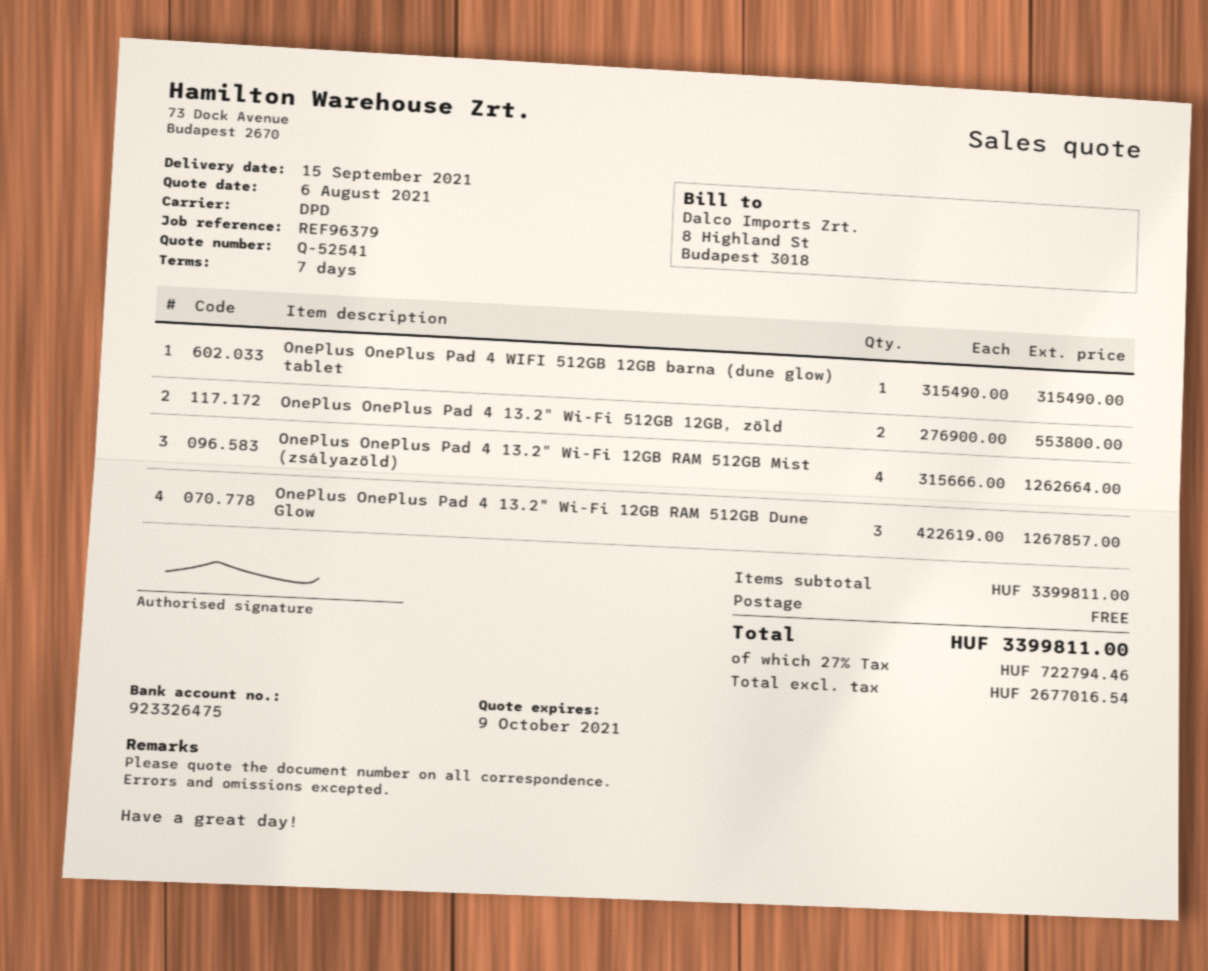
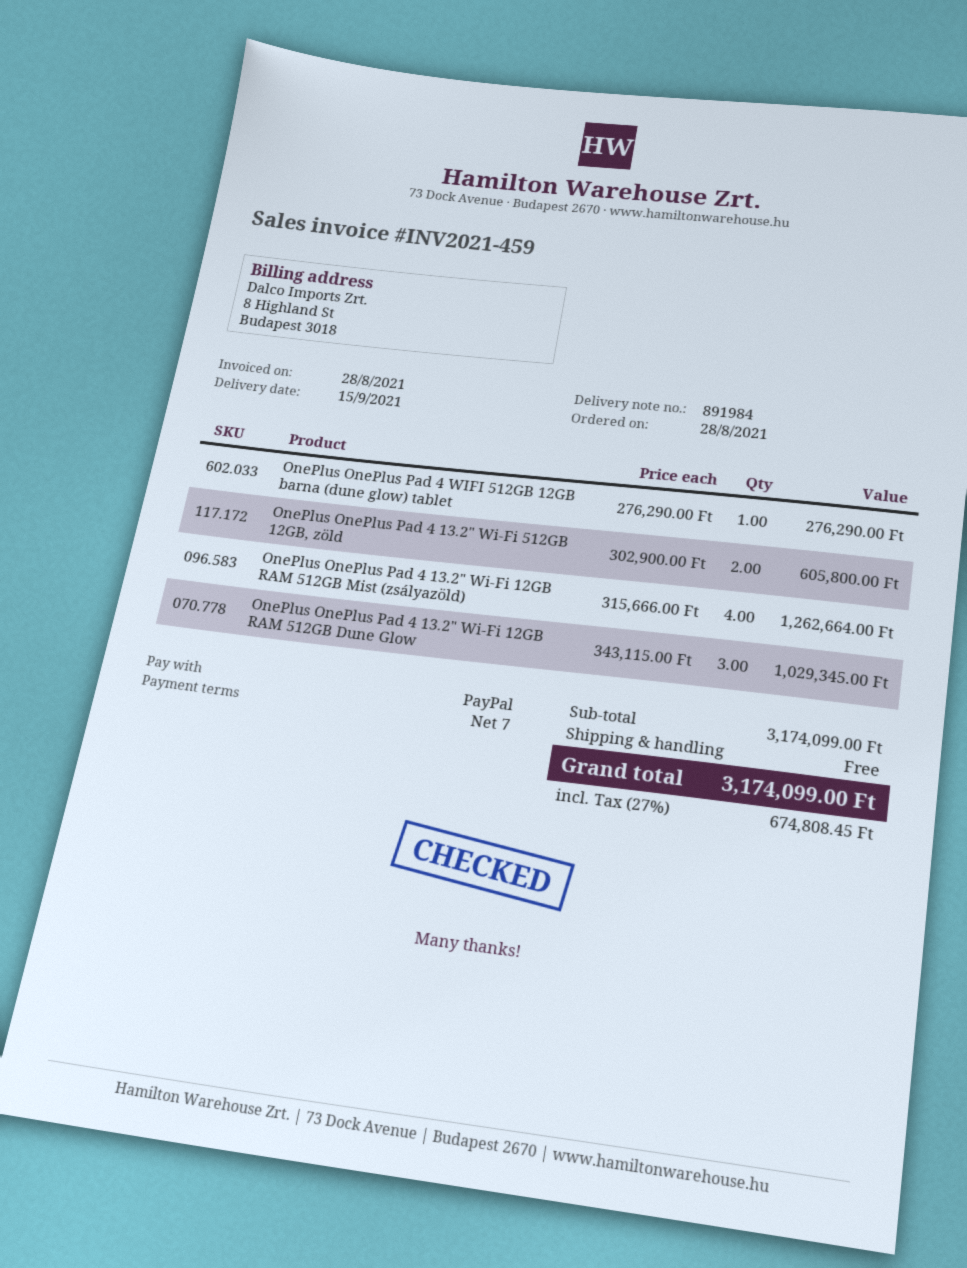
OnePlus OnePlus Pad 4 WIFI 512GB 12GB barna (dune glow) tablet: 1 x 315490.00 = 315490.00 -> 1 x 276290.00 = 276290.00
OnePlus OnePlus Pad 4 13.2" Wi-Fi 512GB 12GB, zöld: 2 x 276900.00 = 553800.00 -> 2 x 302900.00 = 605800.00
OnePlus OnePlus Pad 4 13.2" Wi-Fi 12GB RAM 512GB Dune Glow: 3 x 422619.00 = 1267857.00 -> 3 x 343115.00 = 1029345.00
subtotal: 3399811.00 -> 3174099.00
tax: 27% = 722794.46 -> 27% = 674808.45
total: 3399811.00 -> 3174099.00

